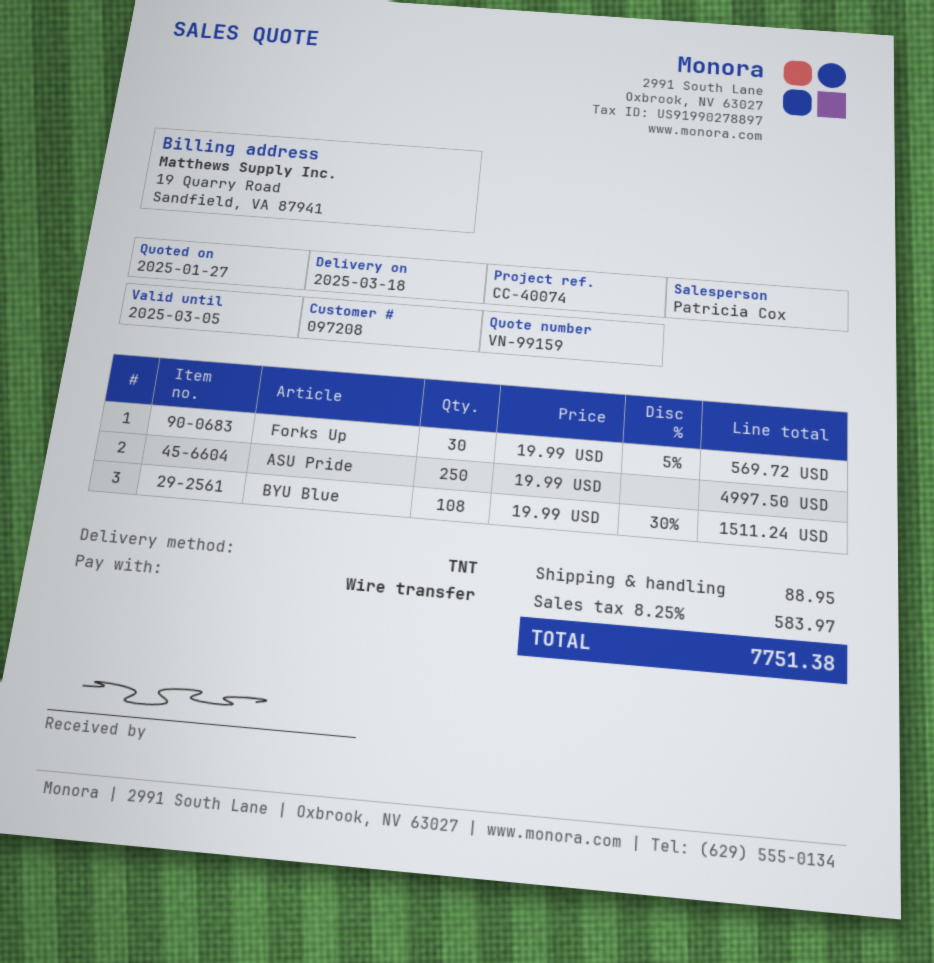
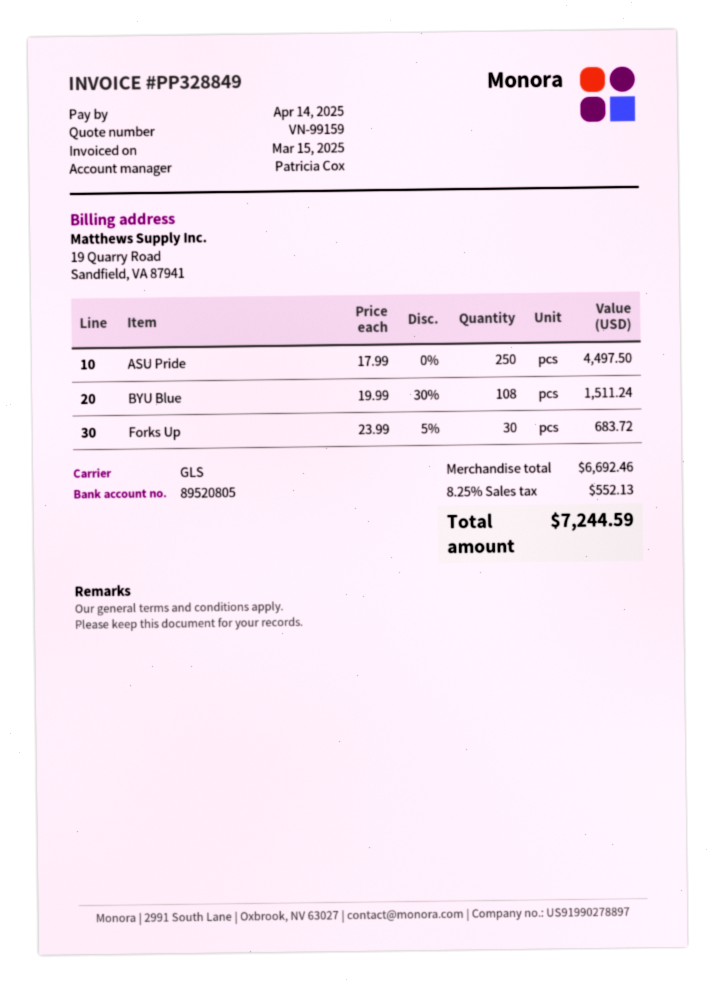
shipping method: TNT -> GLS
Forks Up: 30 x 19.99 - 5% = 569.72 -> 30 x 23.99 - 5% = 683.72
ASU Pride: 250 x 19.99 = 4997.50 -> 250 x 17.99 = 4497.50
shipping: 88.95 -> none
tax: 8.25% = 583.97 -> 8.25% = 552.13
total: 7751.38 -> 7244.59

